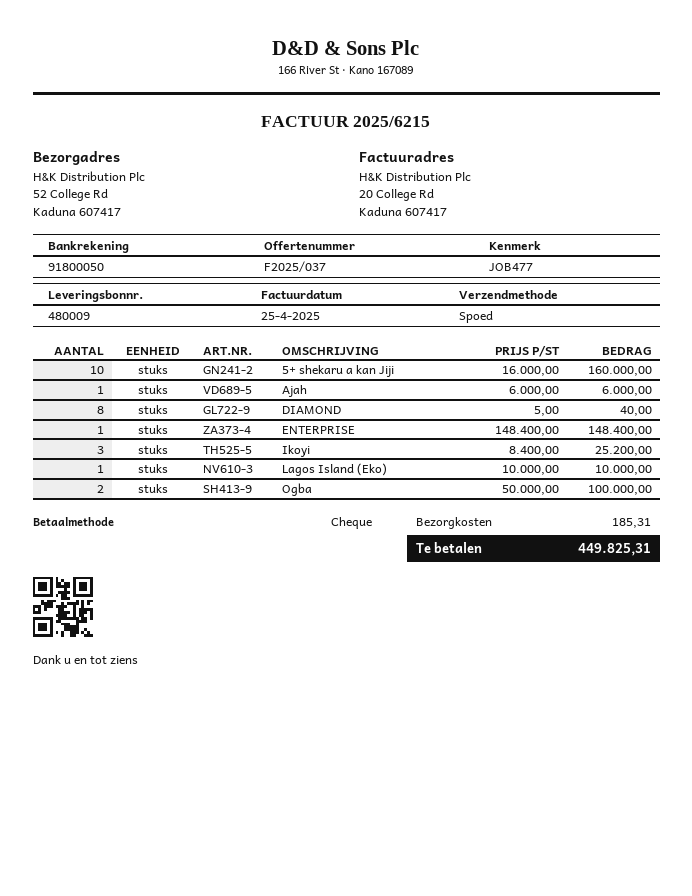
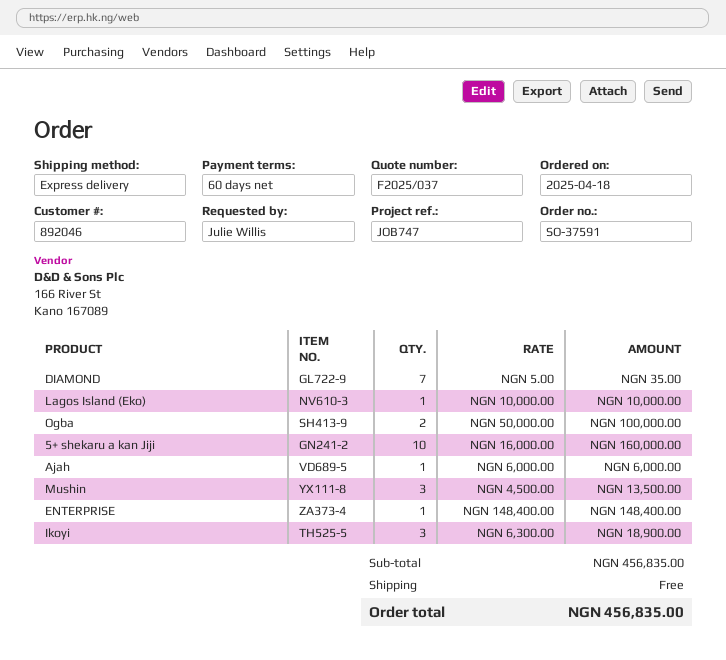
reference: JOB477 -> JOB747
DIAMOND: 8 x 5.00 = 40.00 -> 7 x 5.00 = 35.00
Ikoyi: 3 x 8400.00 = 25200.00 -> 3 x 6300.00 = 18900.00
Mushin: none -> 3 x 4500.00 = 13500.00
shipping: 185.31 -> 0.00
total: 449825.31 -> 456835.00

